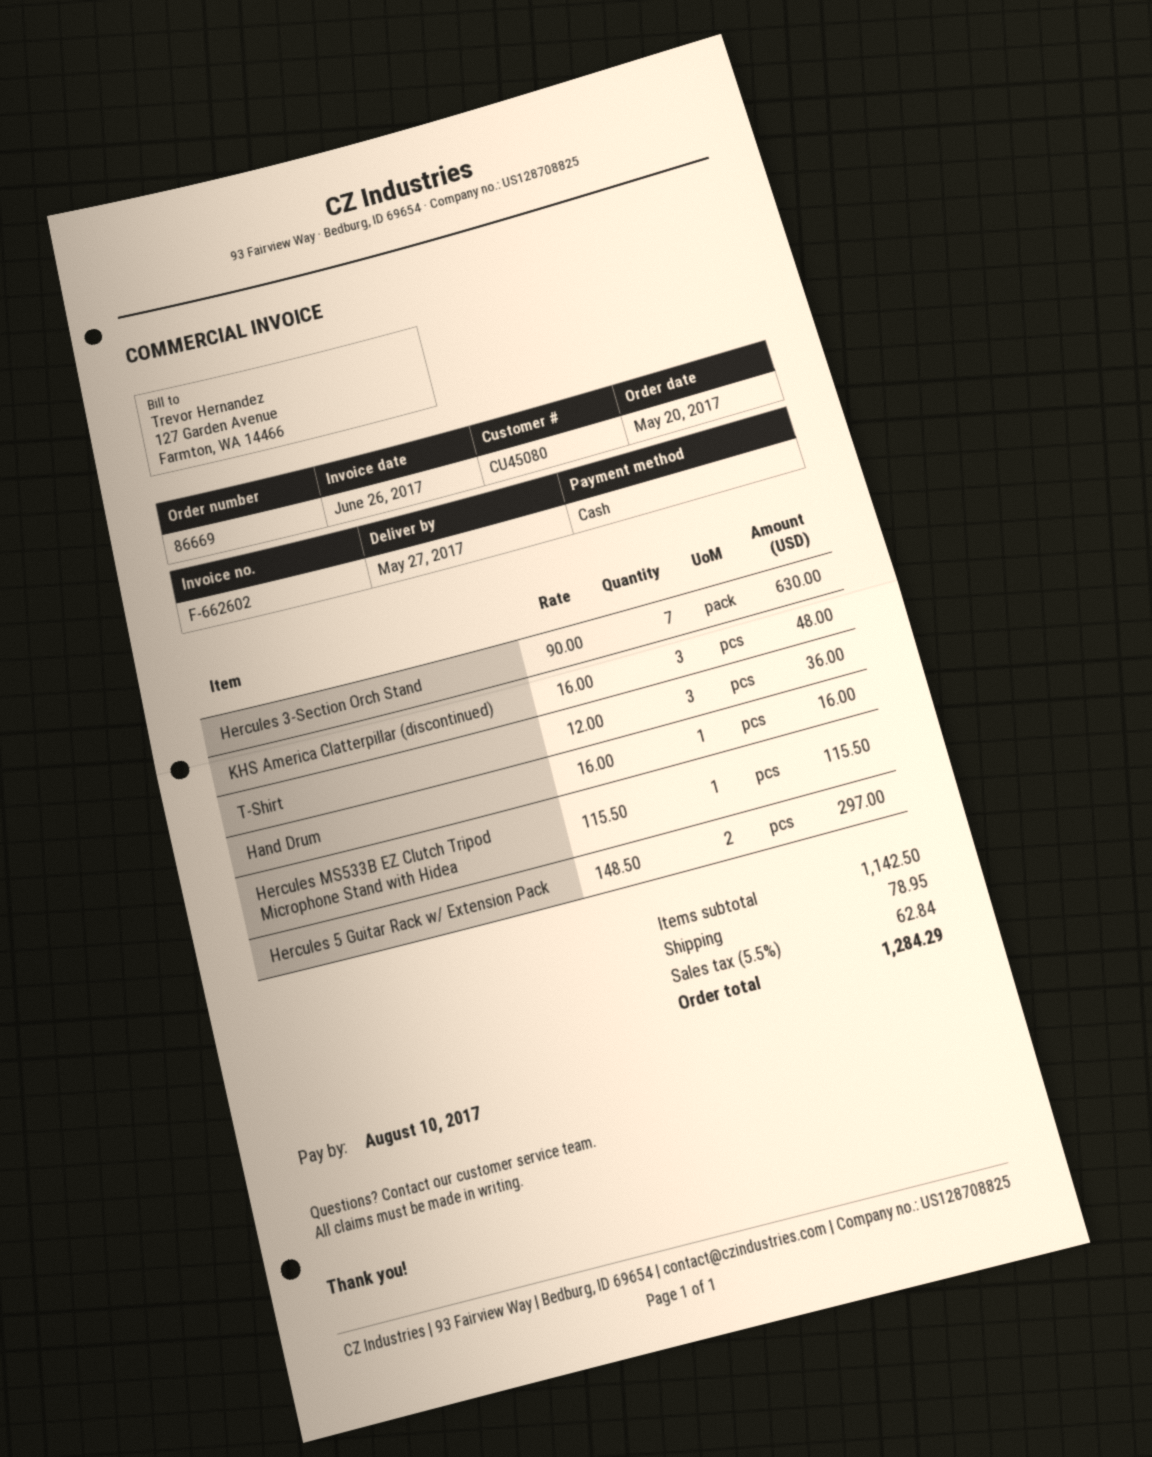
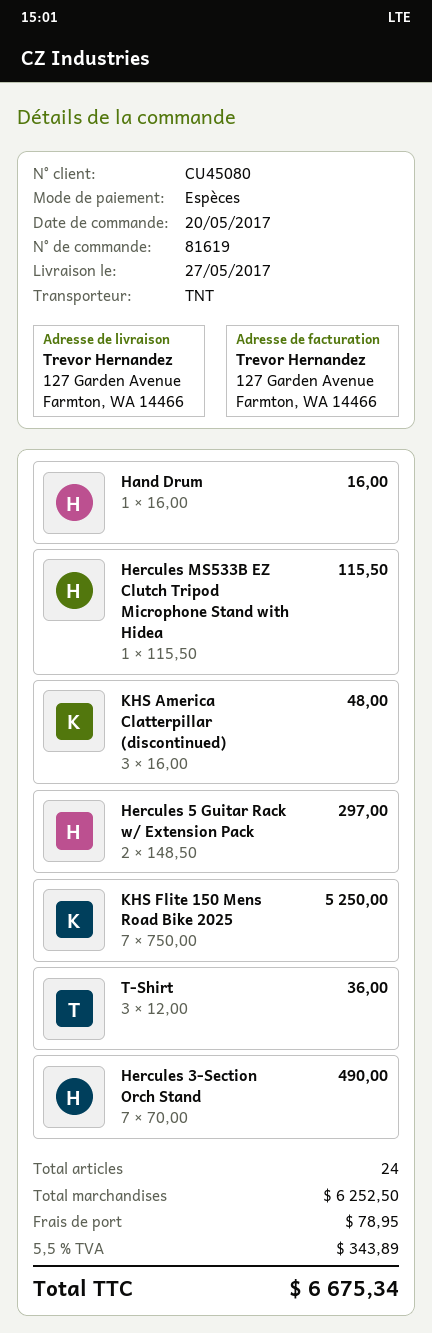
order number: 86669 -> 81619
Hercules 3-Section Orch Stand: 7 x 90.00 = 630.00 -> 7 x 70.00 = 490.00
KHS Flite 150 Mens Road Bike 2025: none -> 7 x 750.00 = 5250.00
subtotal: 1142.50 -> 6252.50
tax: 5.5% = 62.84 -> 5.5% = 343.89
total: 1284.29 -> 6675.34

